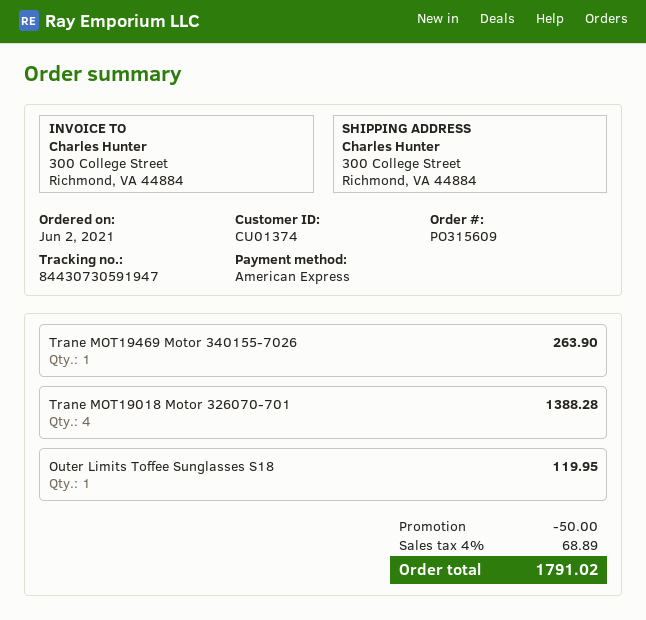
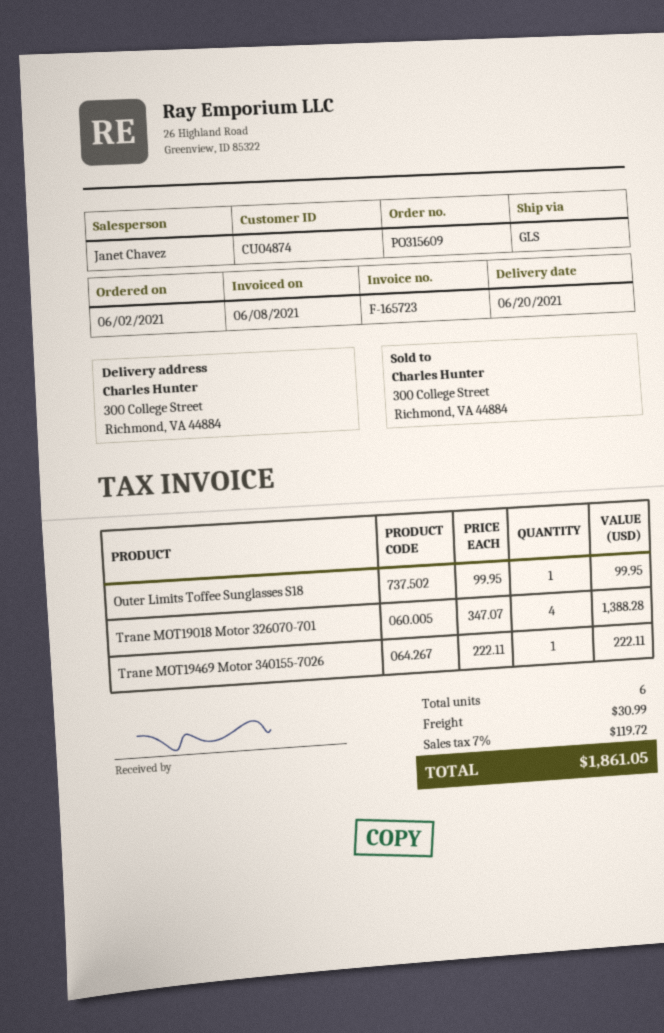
customer number: CU01374 -> CU04874
Trane MOT19469 Motor 340155-7026: 1 for 263.90 -> 1 for 222.11
Outer Limits Toffee Sunglasses S18: 1 for 119.95 -> 1 for 99.95
discount: 50.00 -> none
shipping: none -> 30.99
tax: 4% = 68.89 -> 7% = 119.72
total: 1791.02 -> 1861.05

